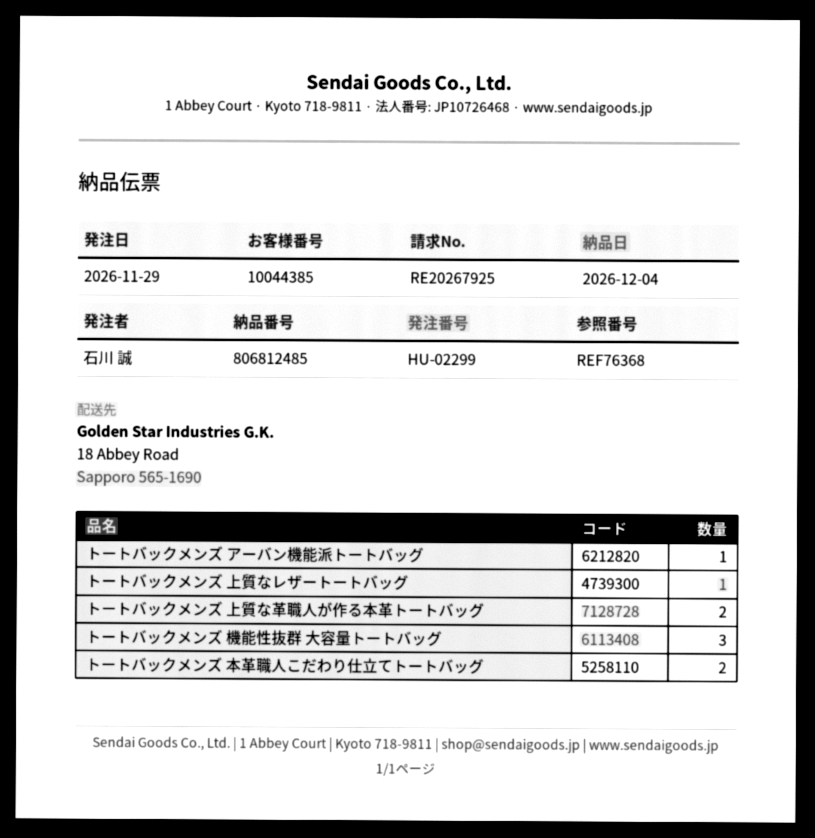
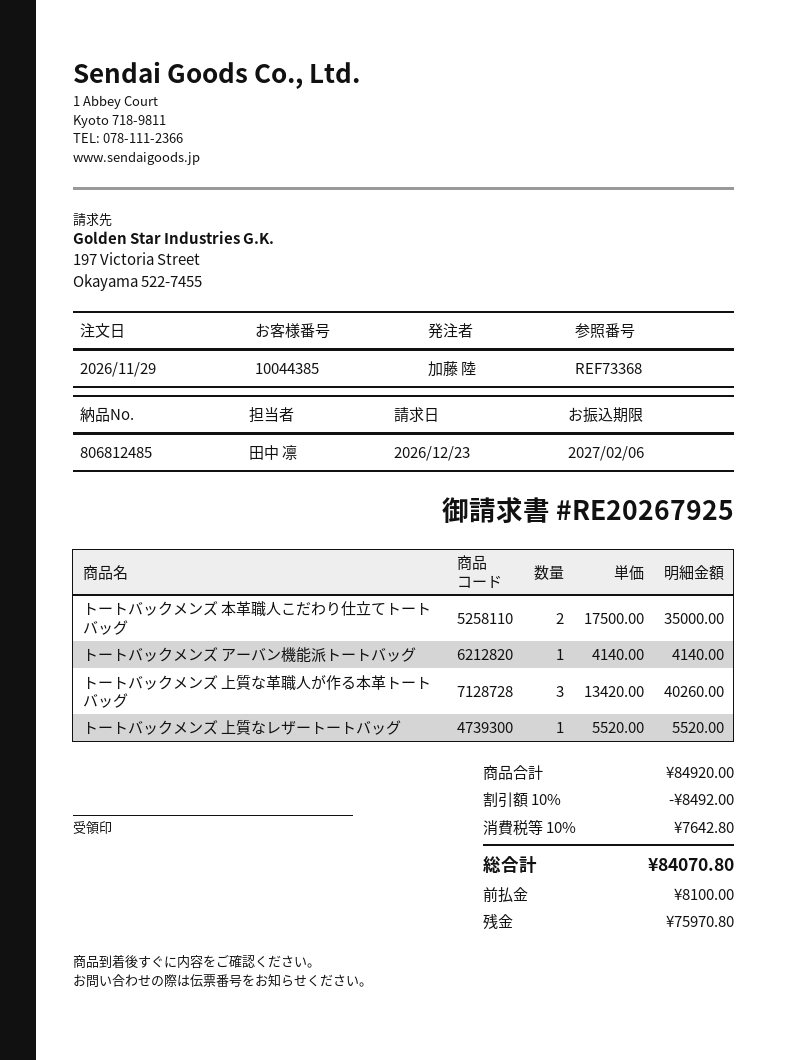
reference: REF76368 -> REF73368
ordered by: 石川 誠 -> 加藤 陸
トートバックメンズ 上質な革職人が作る本革トートバッグ: 2 -> 3
トートバックメンズ 機能性抜群 大容量トートバッグ: 3 -> none

